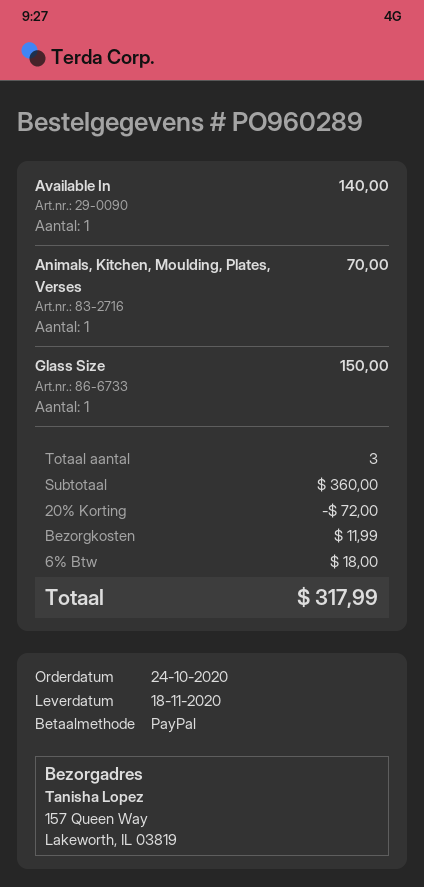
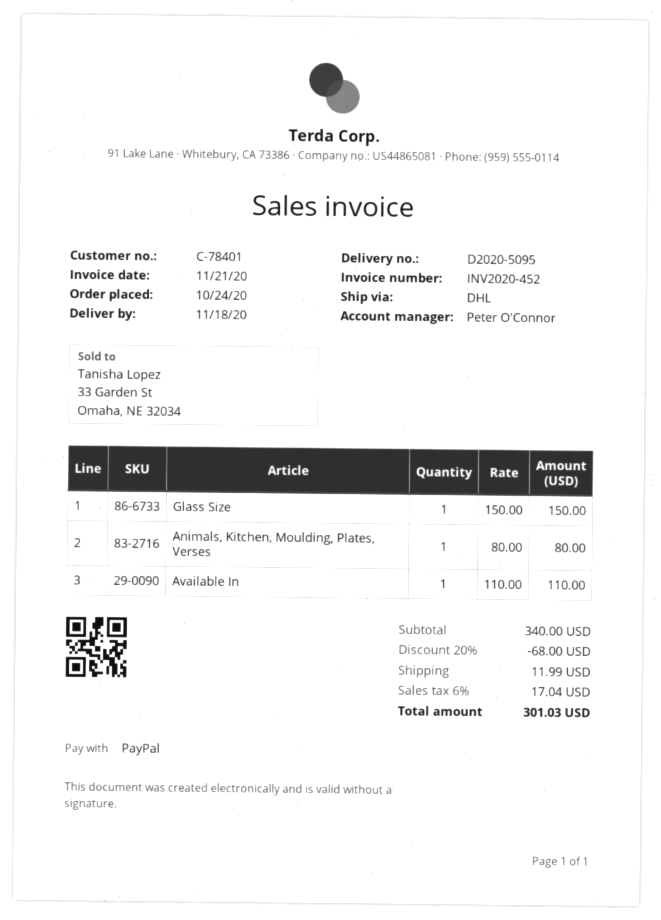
Available In: 1 for 140.00 -> 1 for 110.00
Animals, Kitchen, Moulding, Plates, Verses: 1 for 70.00 -> 1 for 80.00
subtotal: 360.00 -> 340.00
discount: 20% = 72.00 -> 20% = 68.00
tax: 6% = 18.00 -> 6% = 17.04
total: 317.99 -> 301.03

